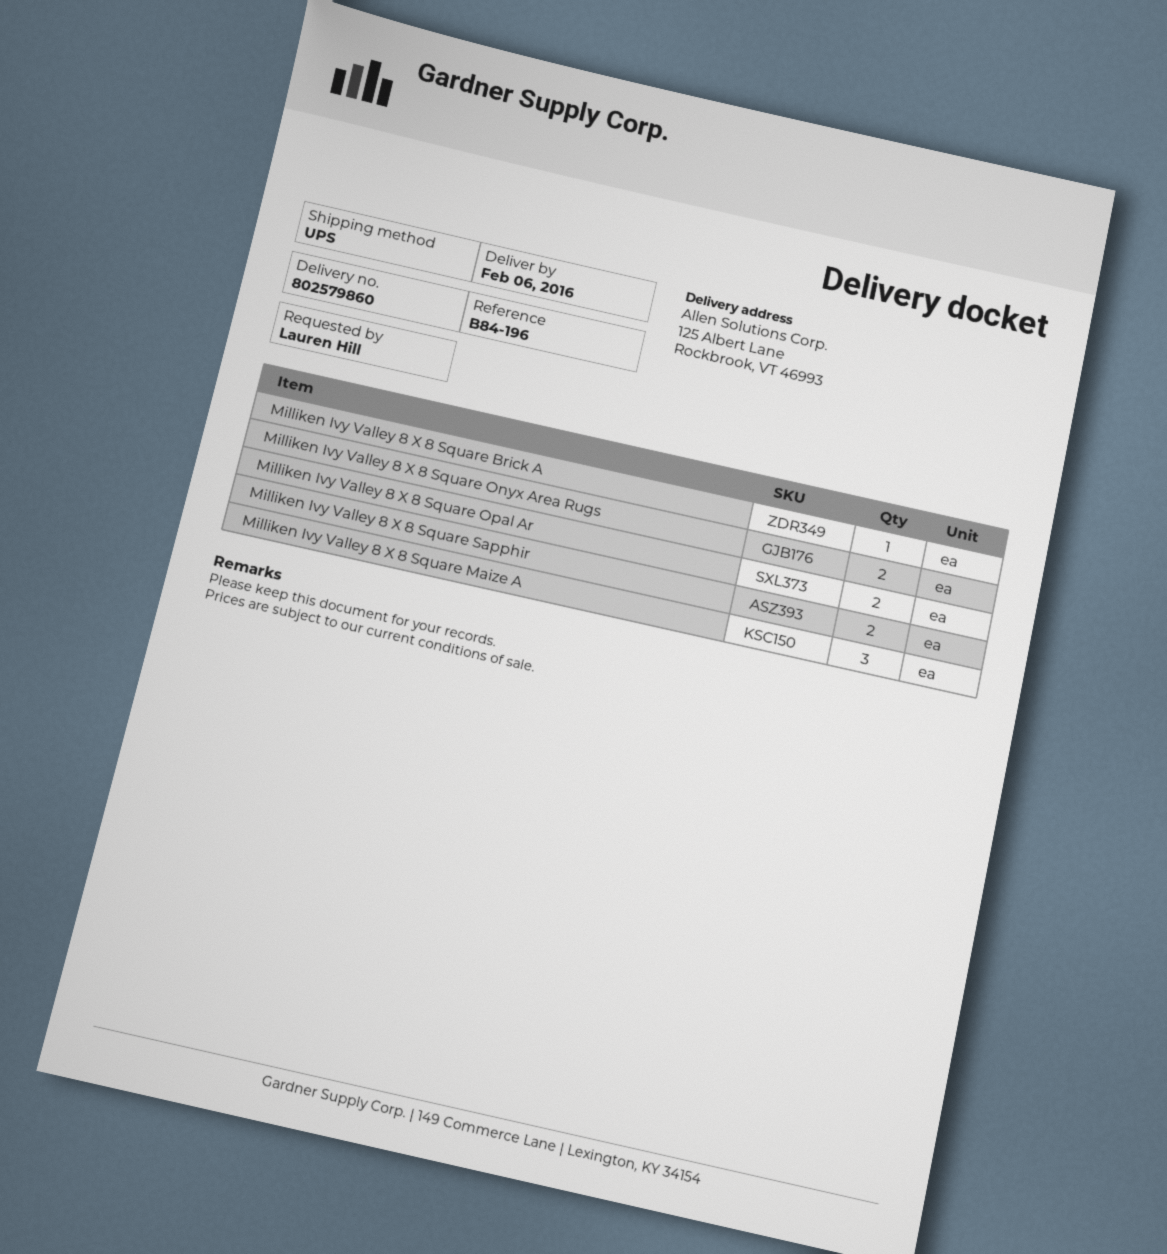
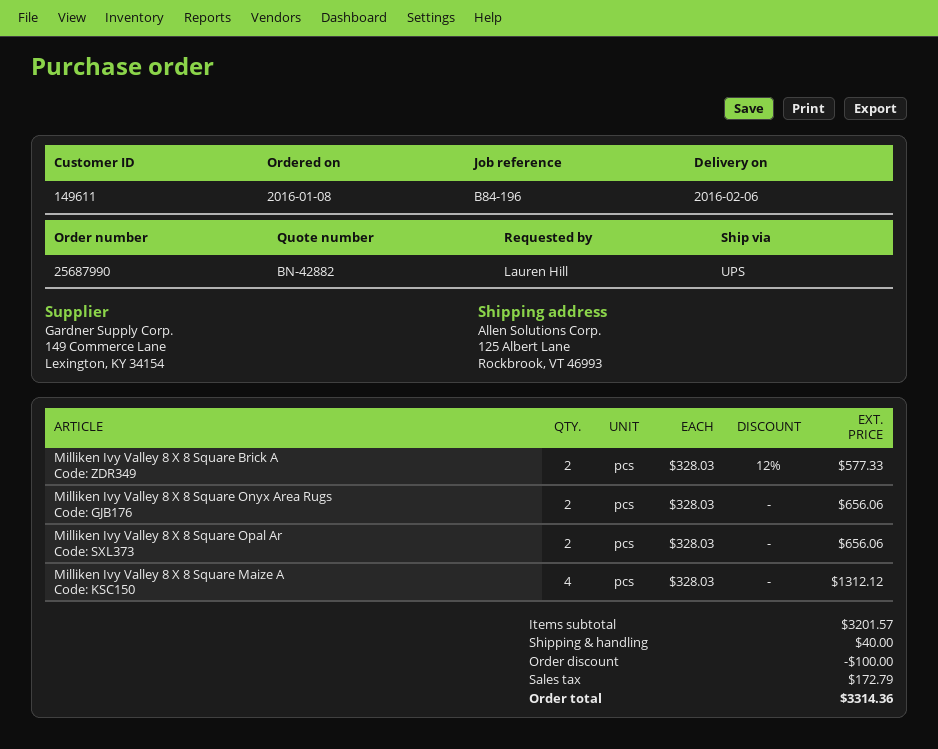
Milliken Ivy Valley 8 X 8 Square Brick A: 1 -> 2
Milliken Ivy Valley 8 X 8 Square Sapphir: 2 -> none
Milliken Ivy Valley 8 X 8 Square Maize A: 3 -> 4

